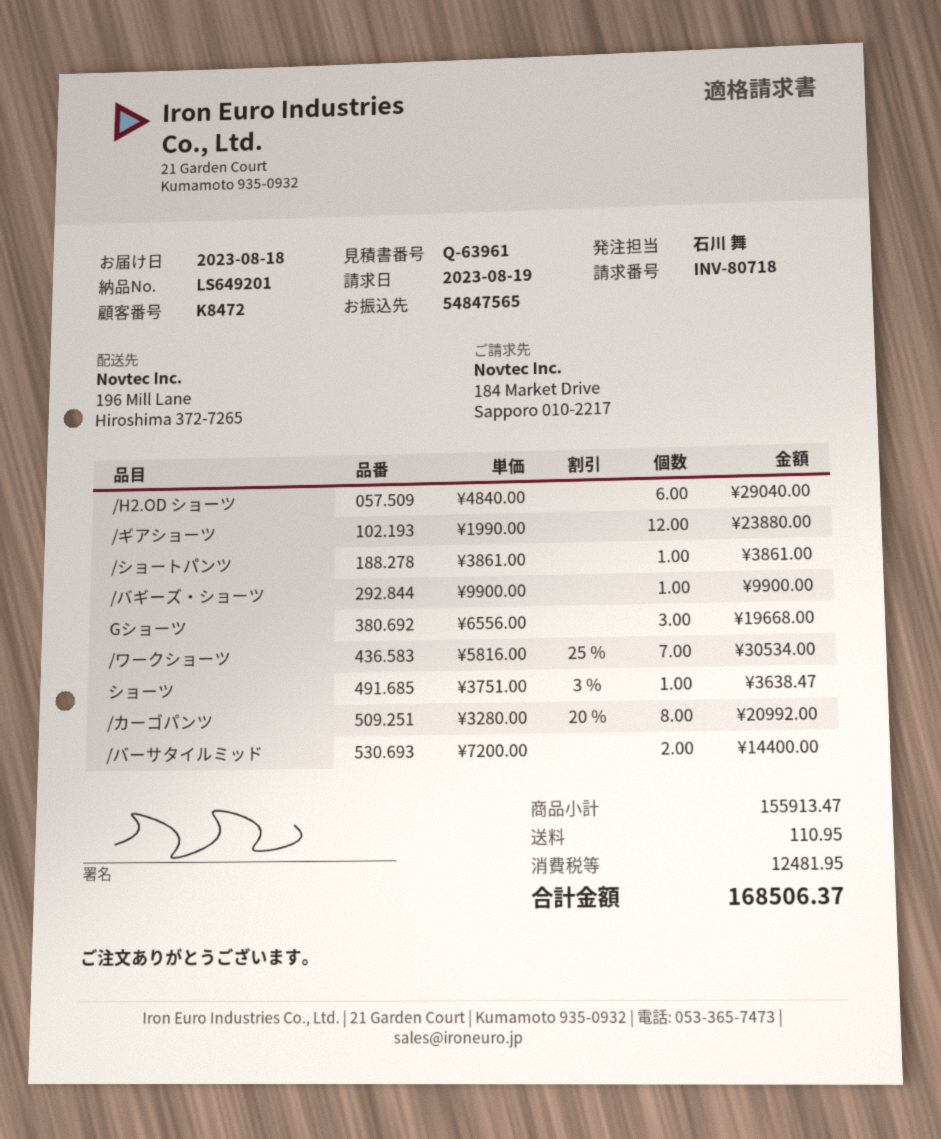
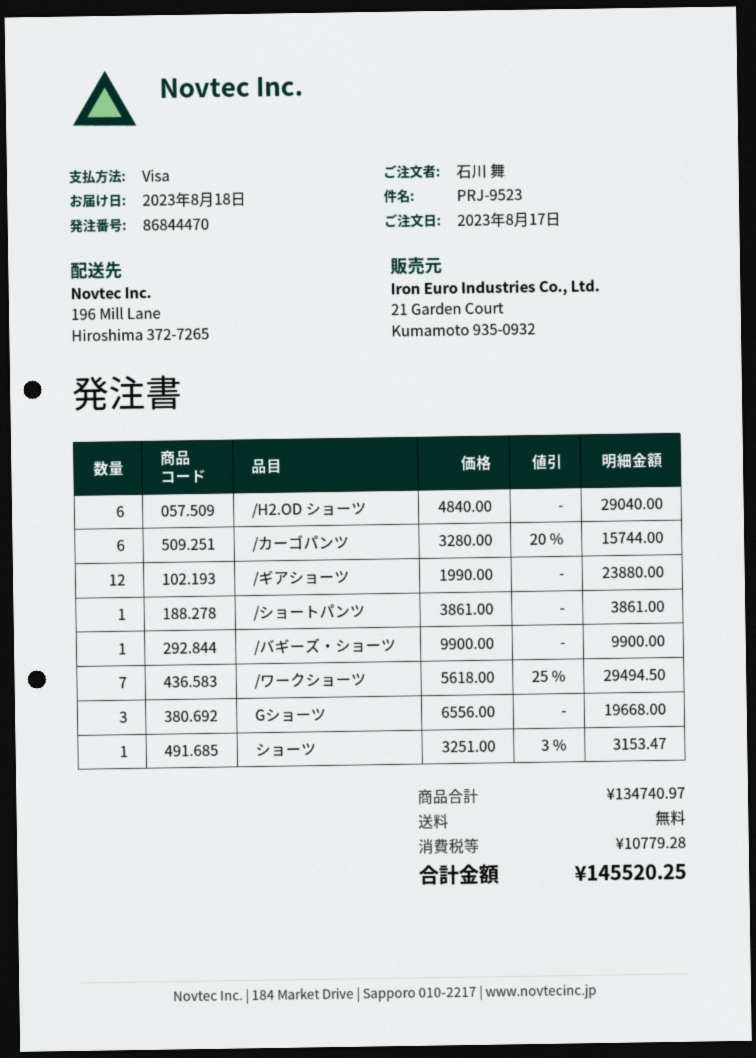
/ワークショーツ: 7 x 5816.00 - 25% = 30534.00 -> 7 x 5618.00 - 25% = 29494.50
ショーツ: 1 x 3751.00 - 3% = 3638.47 -> 1 x 3251.00 - 3% = 3153.47
/カーゴパンツ: 8 x 3280.00 - 20% = 20992.00 -> 6 x 3280.00 - 20% = 15744.00
/バーサタイルミッド: 2 x 7200.00 = 14400.00 -> none
subtotal: 155913.47 -> 134740.97
shipping: 110.95 -> 0.00
tax: 12481.95 -> 10779.28
total: 168506.37 -> 145520.25

